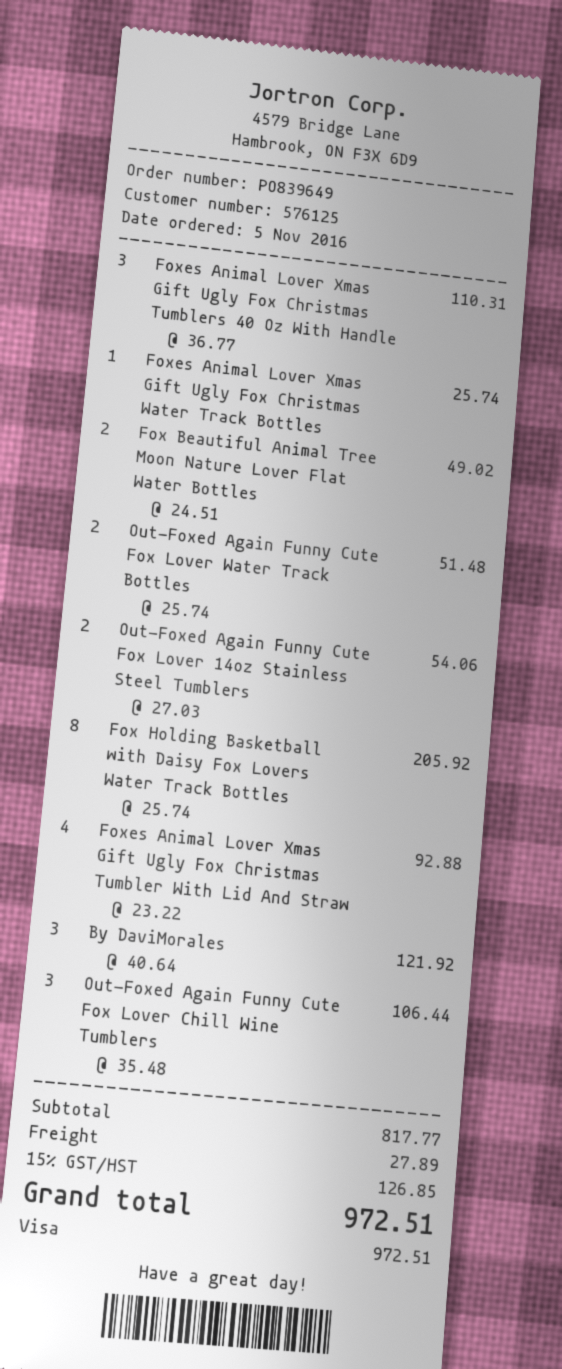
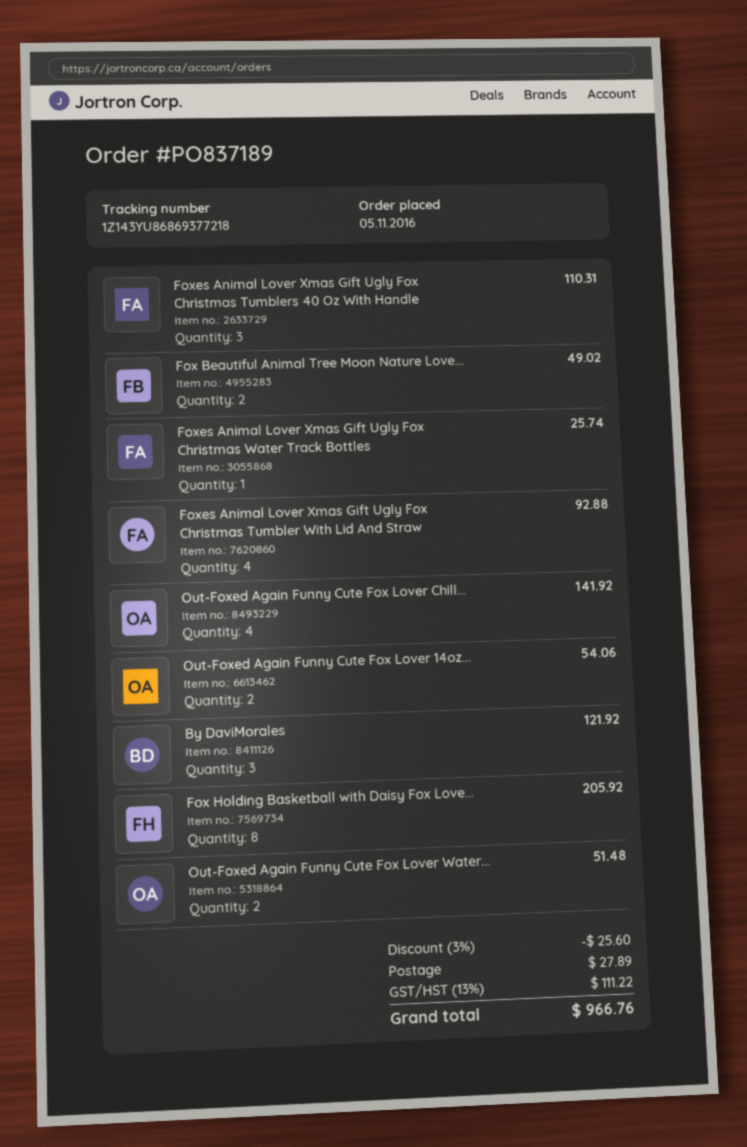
order number: PO839649 -> PO837189
Out-Foxed Again Funny Cute Fox Lover Chill Wine Tumblers: 3 for 106.44 -> 4 for 141.92
discount: none -> 3% = 25.60
tax: 15% = 126.85 -> 13% = 111.22
total: 972.51 -> 966.76

